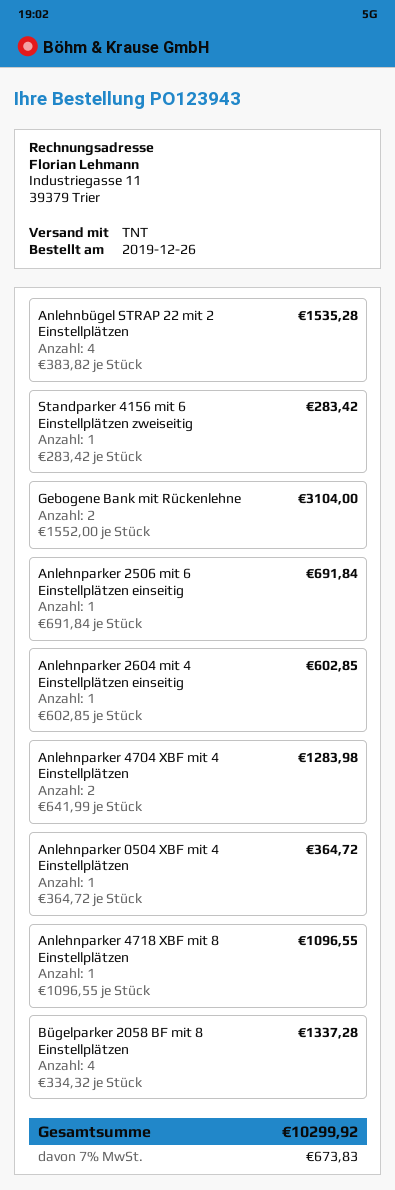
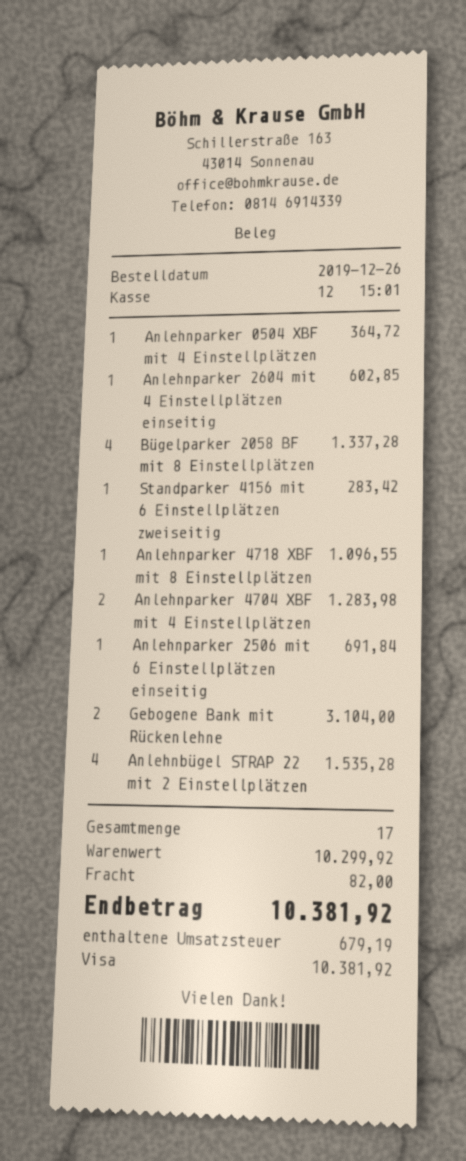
shipping: none -> 82.00
tax: 673.83 -> 679.19
total: 10299.92 -> 10381.92

